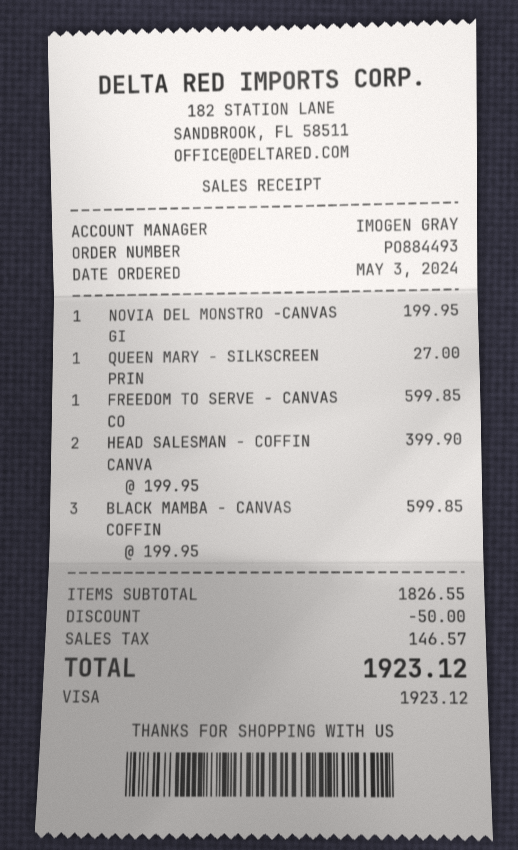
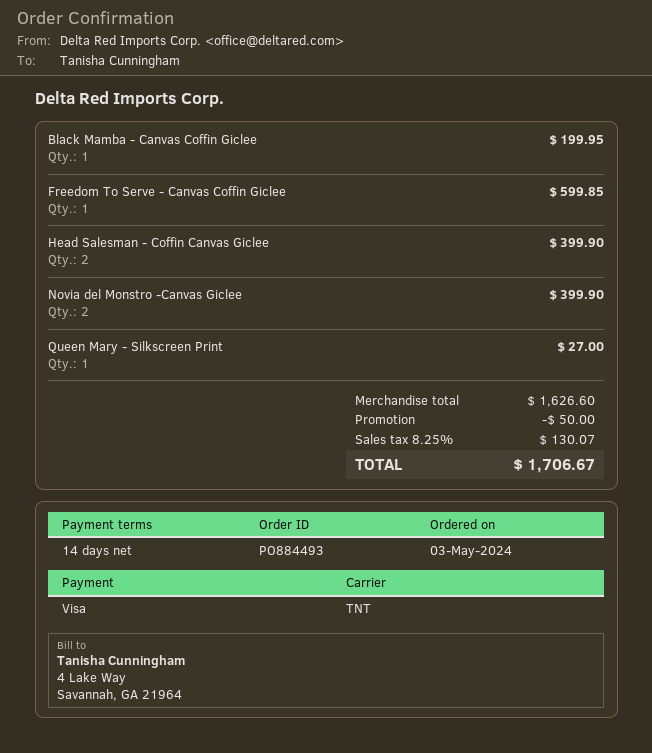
NOVIA DEL MONSTRO -CANVAS GI: 1 for 199.95 -> 2 for 399.90
BLACK MAMBA - CANVAS COFFIN: 3 for 599.85 -> 1 for 199.95
subtotal: 1826.55 -> 1626.60
tax: 146.57 -> 130.07
total: 1923.12 -> 1706.67

